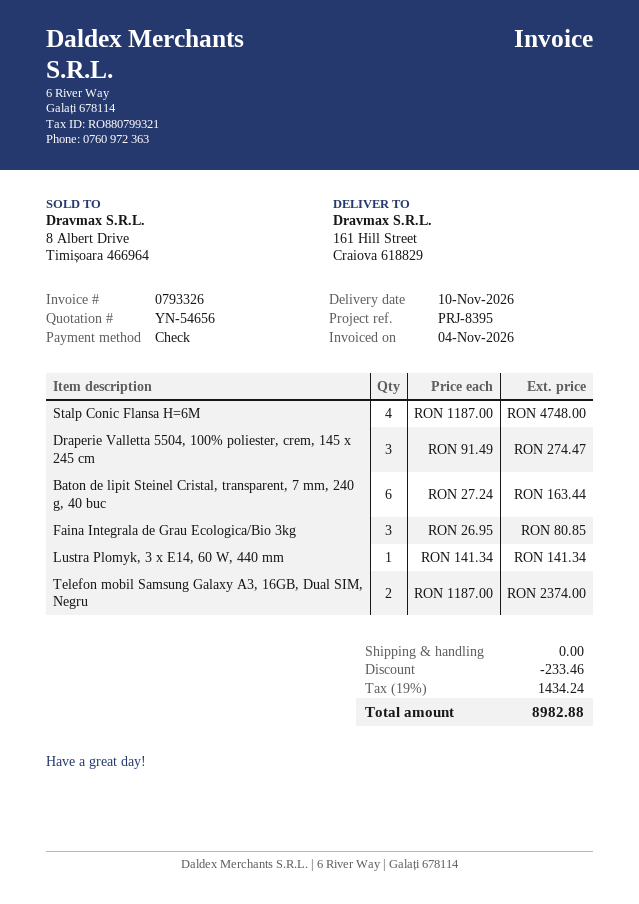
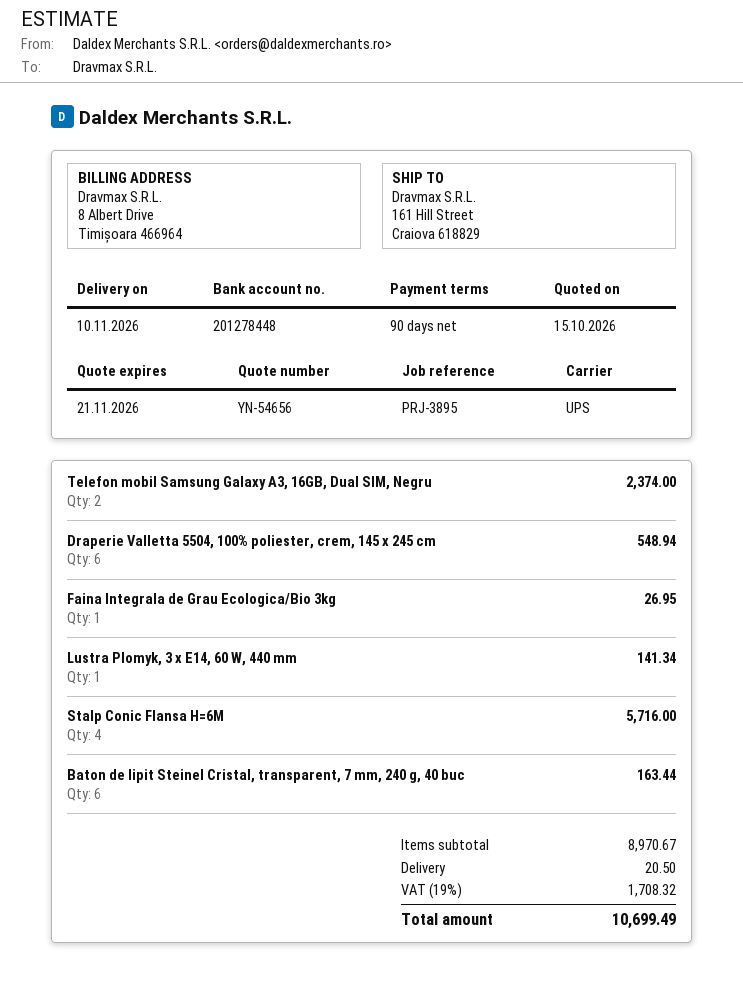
reference: PRJ-8395 -> PRJ-3895
Stalp Conic Flansa H=6M: 4 for 4748.00 -> 4 for 5716.00
Draperie Valletta 5504, 100% poliester, crem, 145 x 245 cm: 3 for 274.47 -> 6 for 548.94
Faina Integrala de Grau Ecologica/Bio 3kg: 3 for 80.85 -> 1 for 26.95
discount: 233.46 -> none
shipping: 0.00 -> 20.50
tax: 19% = 1434.24 -> 19% = 1708.32
total: 8982.88 -> 10699.49

